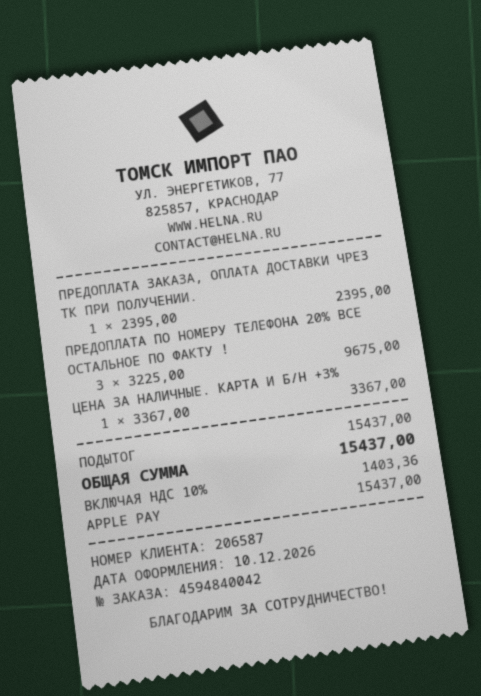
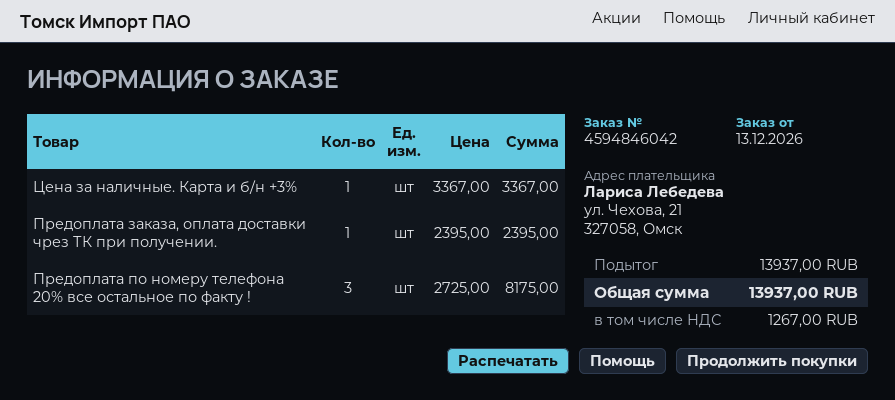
order number: 4594840042 -> 4594846042
order date: 2026-12-10 -> 2026-12-13
ПРЕДОПЛАТА ПО НОМЕРУ ТЕЛЕФОНА 20% ВСЕ ОСТАЛЬНОЕ ПО ФАКТУ !: 3 x 3225.00 = 9675.00 -> 3 x 2725.00 = 8175.00
subtotal: 15437.00 -> 13937.00
tax: 1403.36 -> 1267.00
total: 15437.00 -> 13937.00

